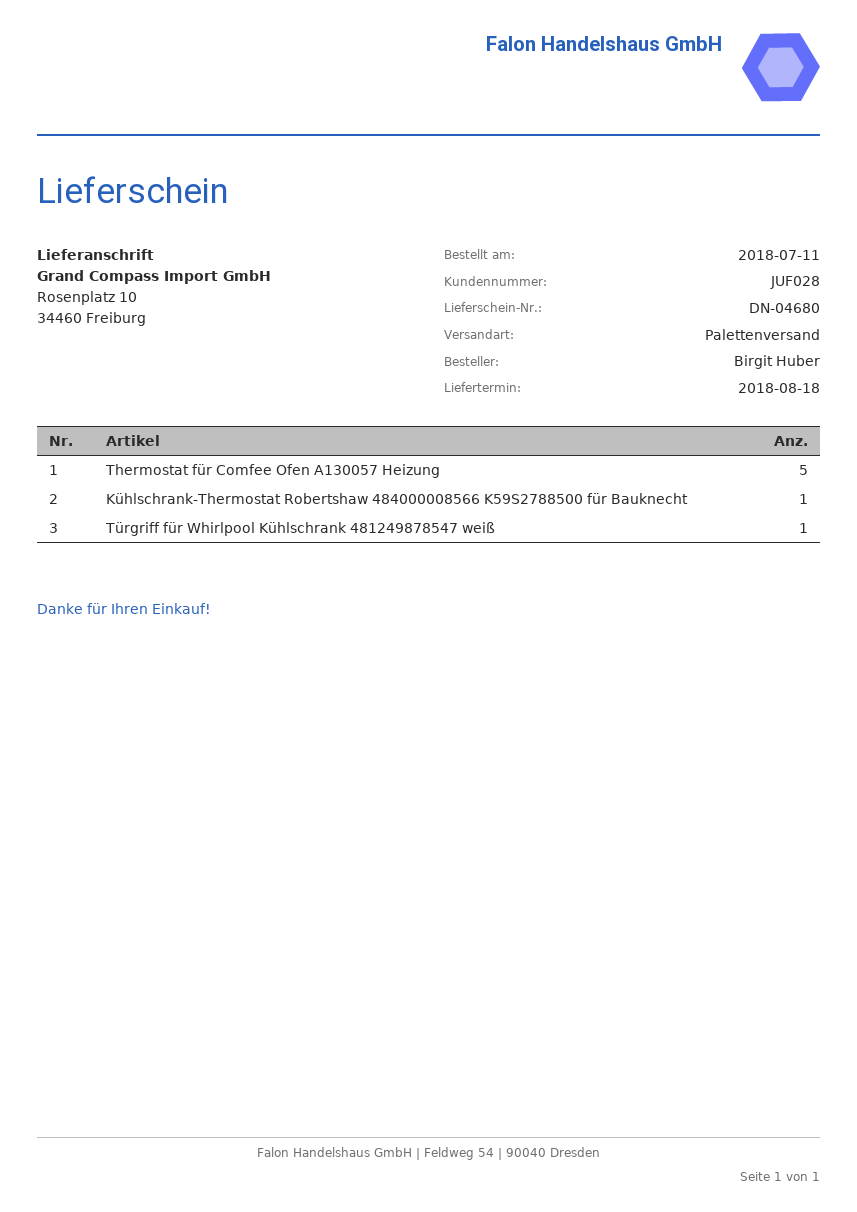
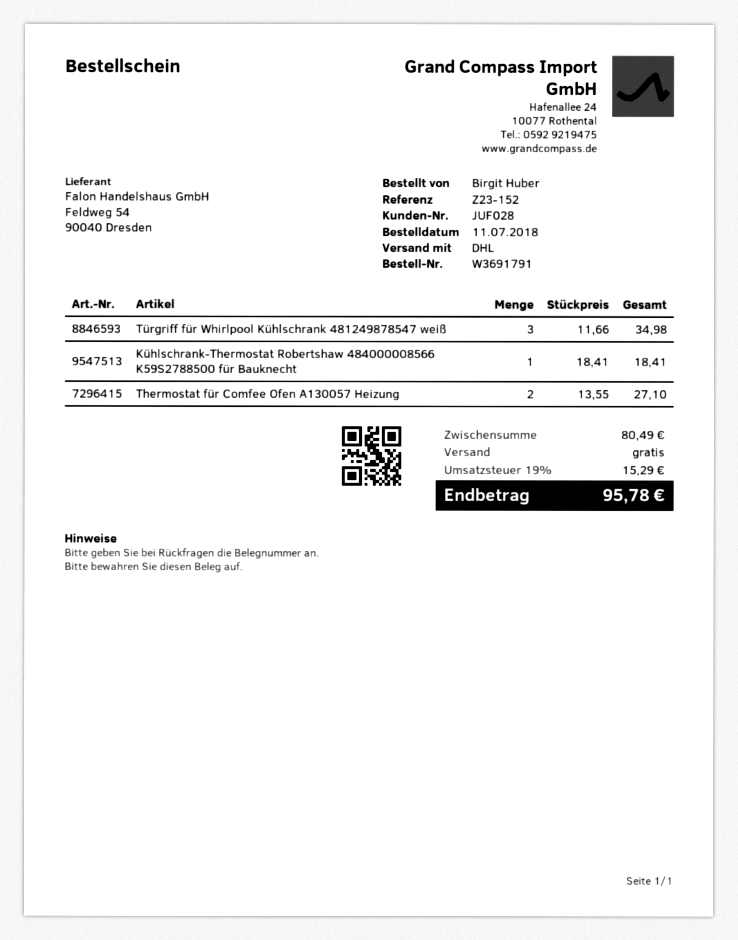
shipping method: pallet freight -> DHL
Thermostat für Comfee Ofen A130057 Heizung: 5 -> 2
Türgriff für Whirlpool Kühlschrank 481249878547 weiß: 1 -> 3

